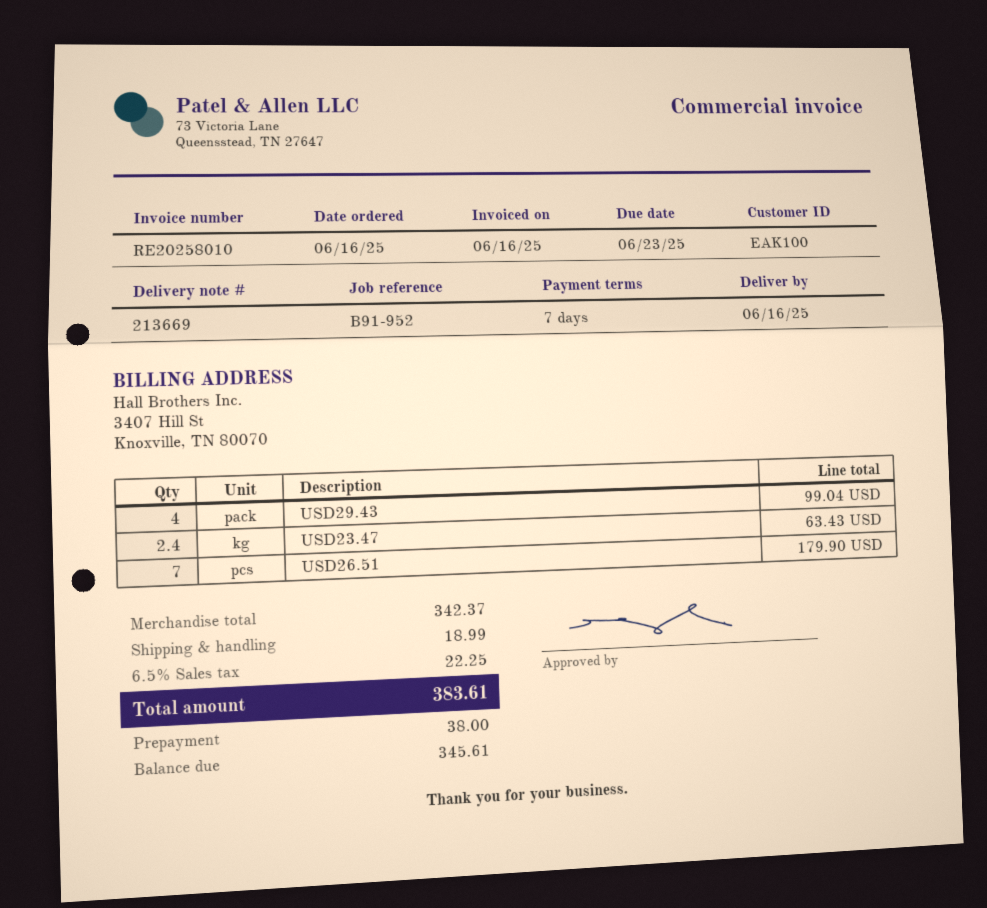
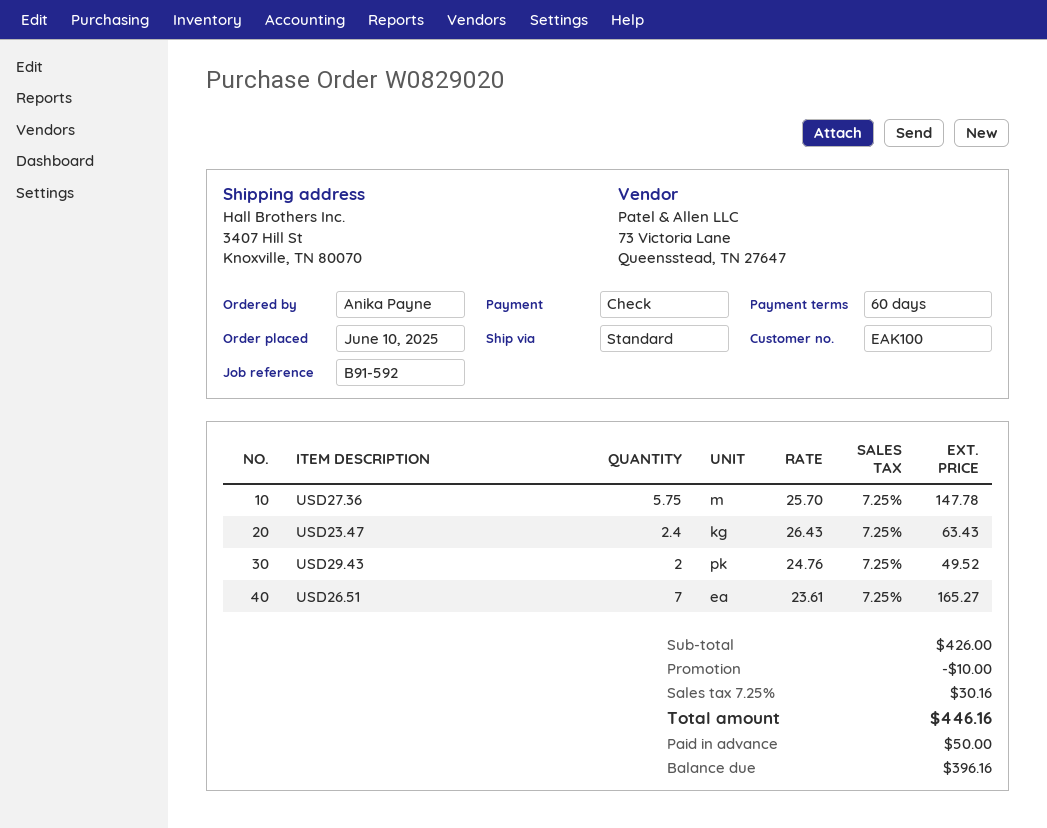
order date: 2025-06-16 -> 2025-06-10
payment terms: 7 days -> 60 days
reference: B91-952 -> B91-592
USD29.43: 4 for 99.04 -> 2 for 49.52
USD26.51: 7 for 179.90 -> 7 for 165.27
USD27.36: none -> 5.75 for 147.78
subtotal: 342.37 -> 426.00
discount: none -> 10.00
shipping: 18.99 -> none
tax: 6.5% = 22.25 -> 7.25% = 30.16
total: 383.61 -> 446.16
deposit: 38.00 -> 50.00
balance: 345.61 -> 396.16

